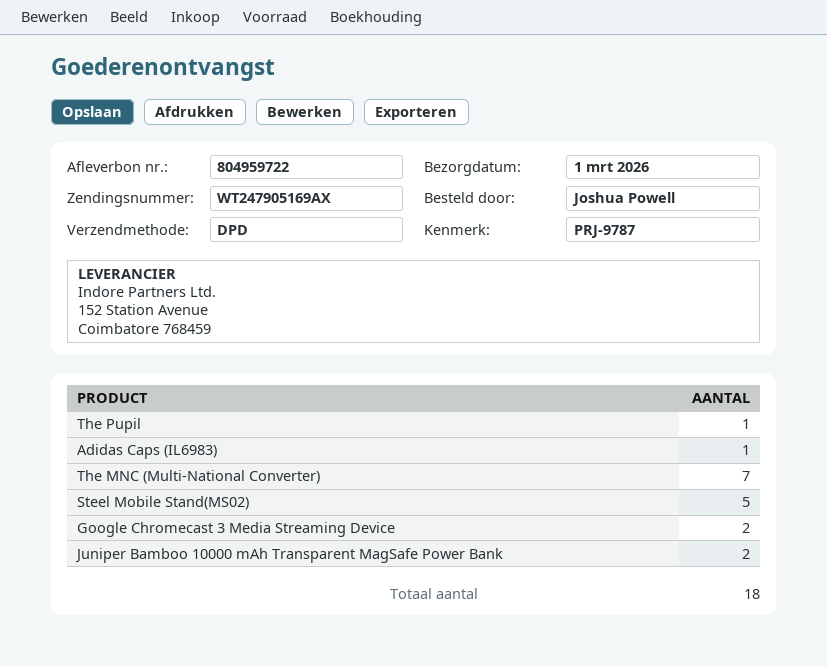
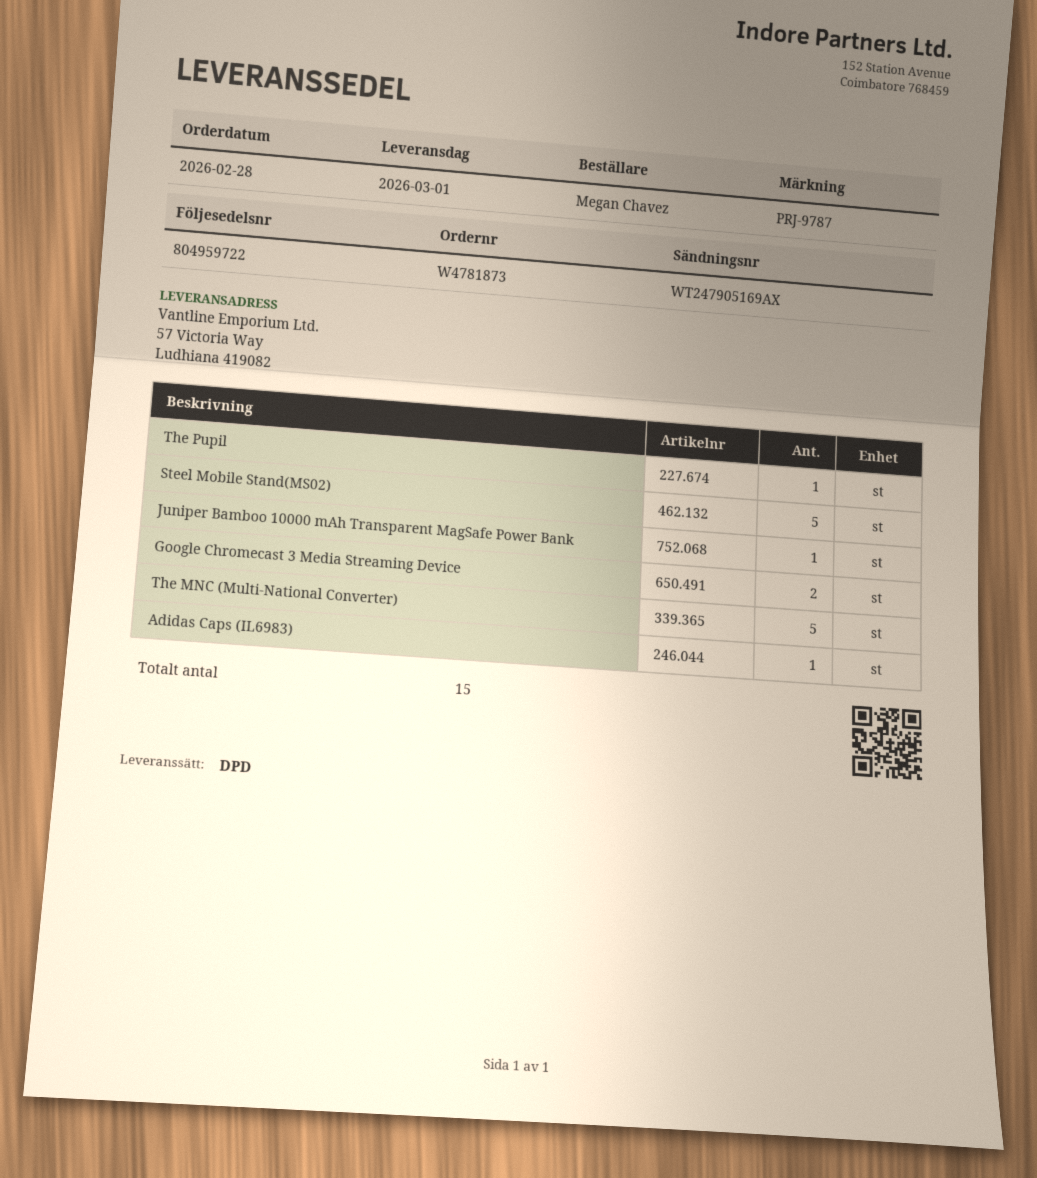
ordered by: Joshua Powell -> Megan Chavez
The MNC (Multi-National Converter): 7 -> 5
Juniper Bamboo 10000 mAh Transparent MagSafe Power Bank: 2 -> 1
total quantity: 18 -> 15

